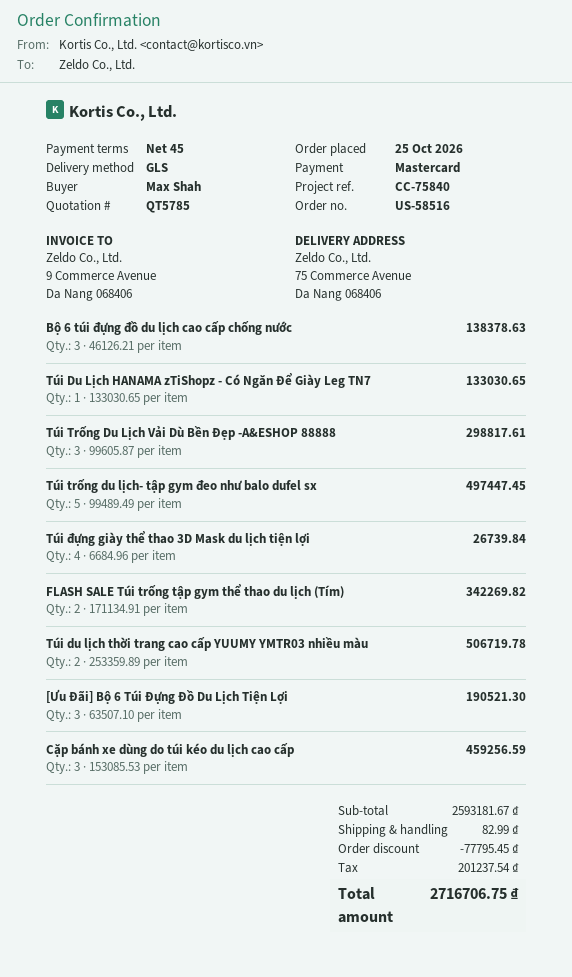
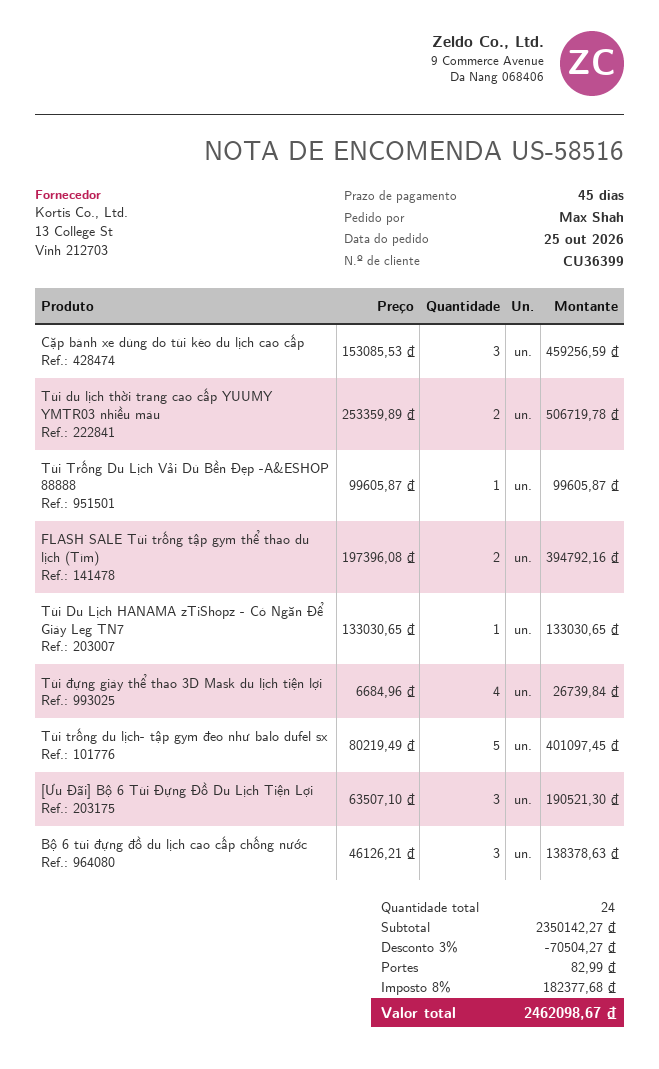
Túi Trống Du Lịch Vải Dù Bền Đẹp -A&ESHOP 88888: 3 x 99605.87 = 298817.61 -> 1 x 99605.87 = 99605.87
Túi trống du lịch- tập gym đeo như balo dufel sx: 5 x 99489.49 = 497447.45 -> 5 x 80219.49 = 401097.45
FLASH SALE Túi trống tập gym thể thao du lịch (Tím): 2 x 171134.91 = 342269.82 -> 2 x 197396.08 = 394792.16
subtotal: 2593181.67 -> 2350142.27
discount: 77795.45 -> 70504.27
tax: 201237.54 -> 182377.68
total: 2716706.75 -> 2462098.67

